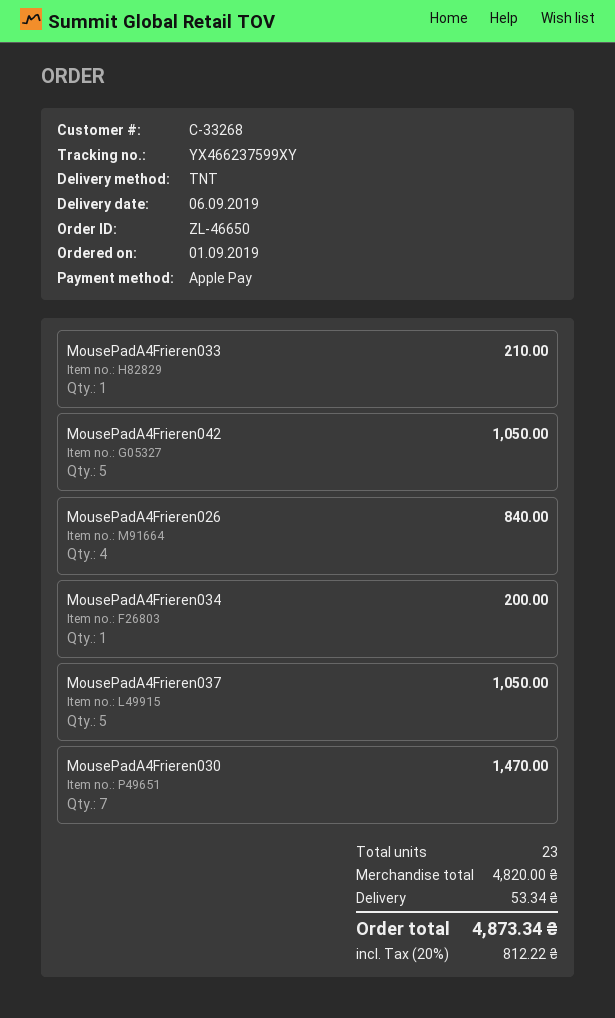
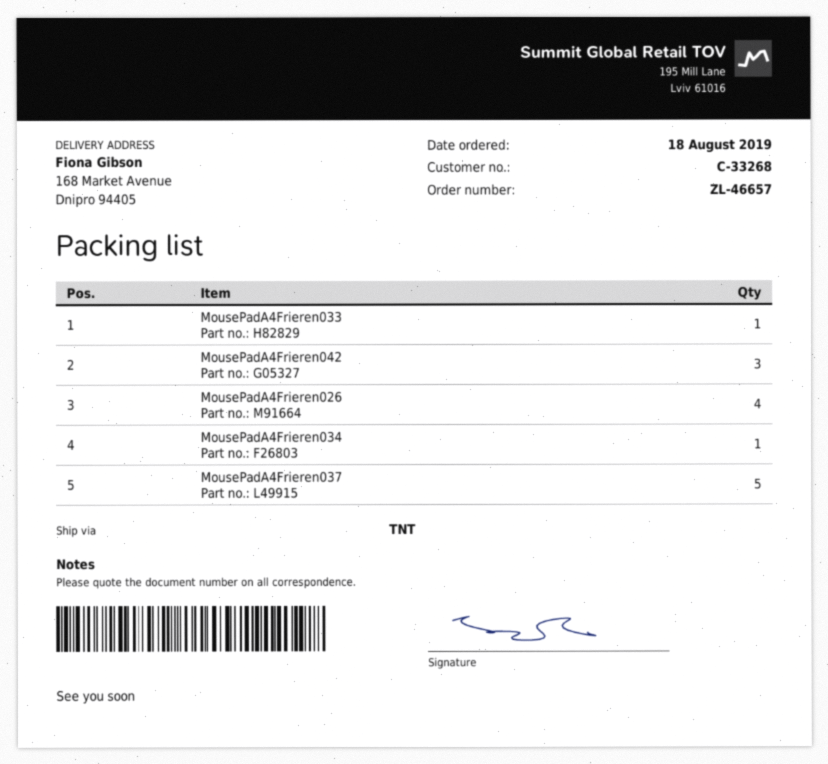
order number: ZL-46650 -> ZL-46657
order date: 2019-09-01 -> 2019-08-18
MousePadA4Frieren042: 5 -> 3
MousePadA4Frieren030: 7 -> none

